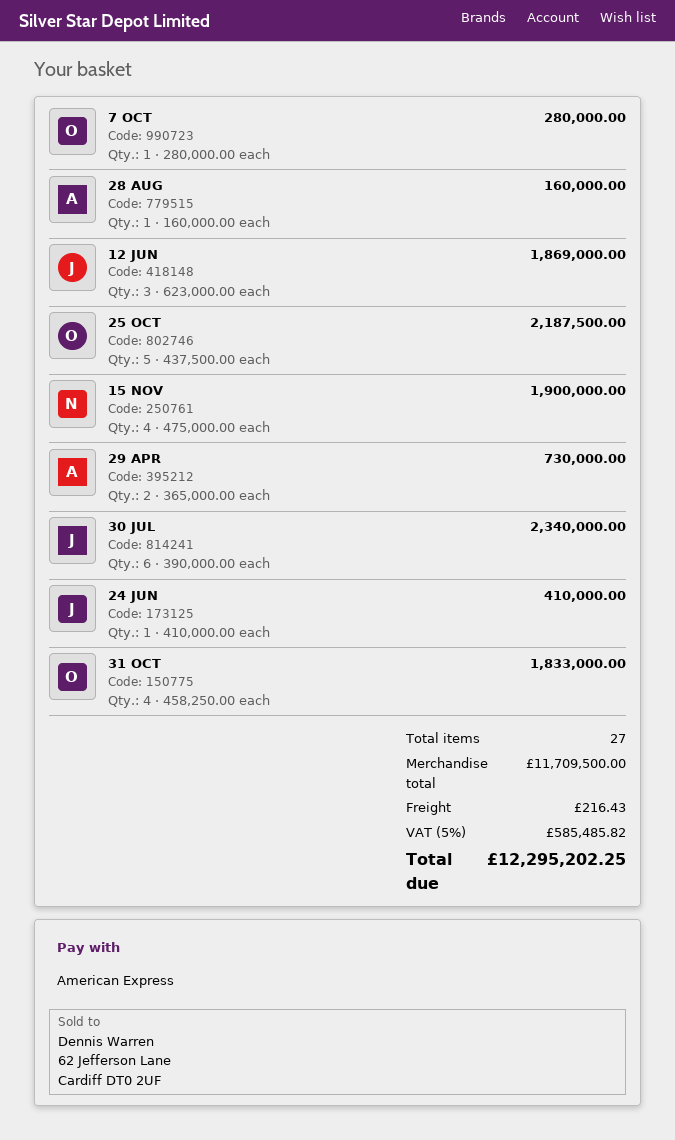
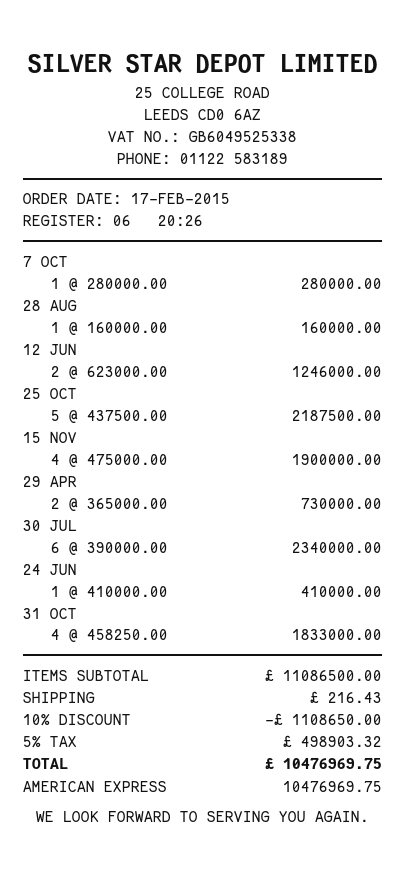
12 JUN: 3 x 623000.00 = 1869000.00 -> 2 x 623000.00 = 1246000.00
subtotal: 11709500.00 -> 11086500.00
discount: none -> 10% = 1108650.00
tax: 5% = 585485.82 -> 5% = 498903.32
total: 12295202.25 -> 10476969.75

